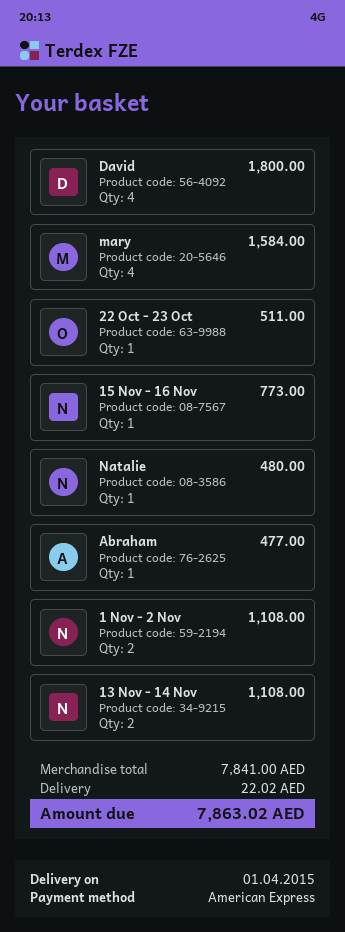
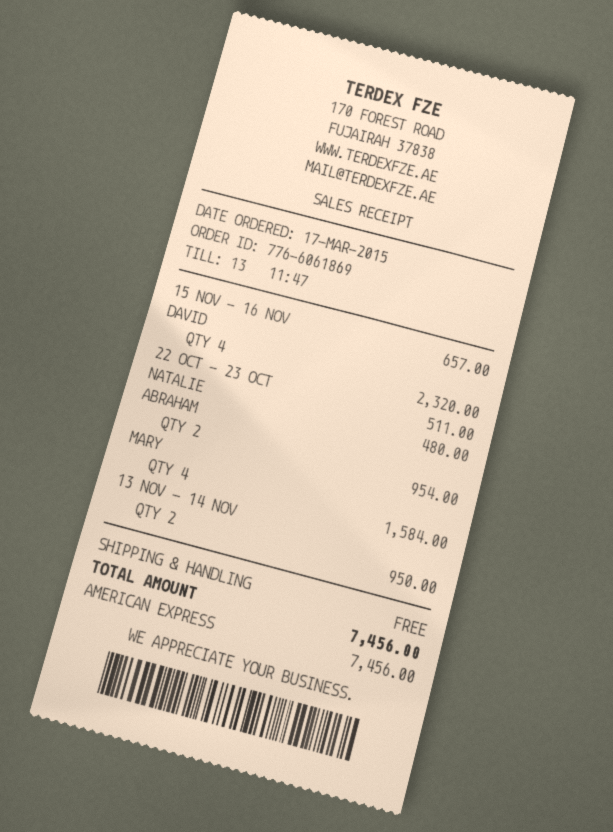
David: 4 for 1800.00 -> 4 for 2320.00
15 Nov - 16 Nov: 1 for 773.00 -> 1 for 657.00
Abraham: 1 for 477.00 -> 2 for 954.00
1 Nov - 2 Nov: 2 for 1108.00 -> none
13 Nov - 14 Nov: 2 for 1108.00 -> 2 for 950.00
shipping: 22.02 -> 0.00
total: 7863.02 -> 7456.00

